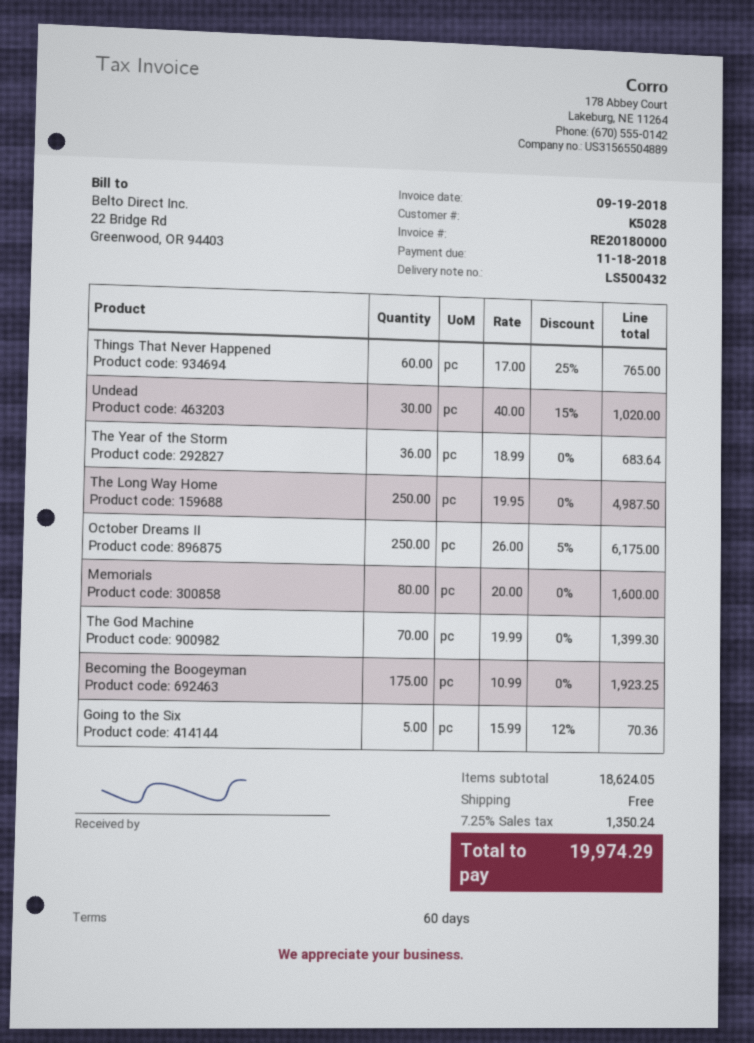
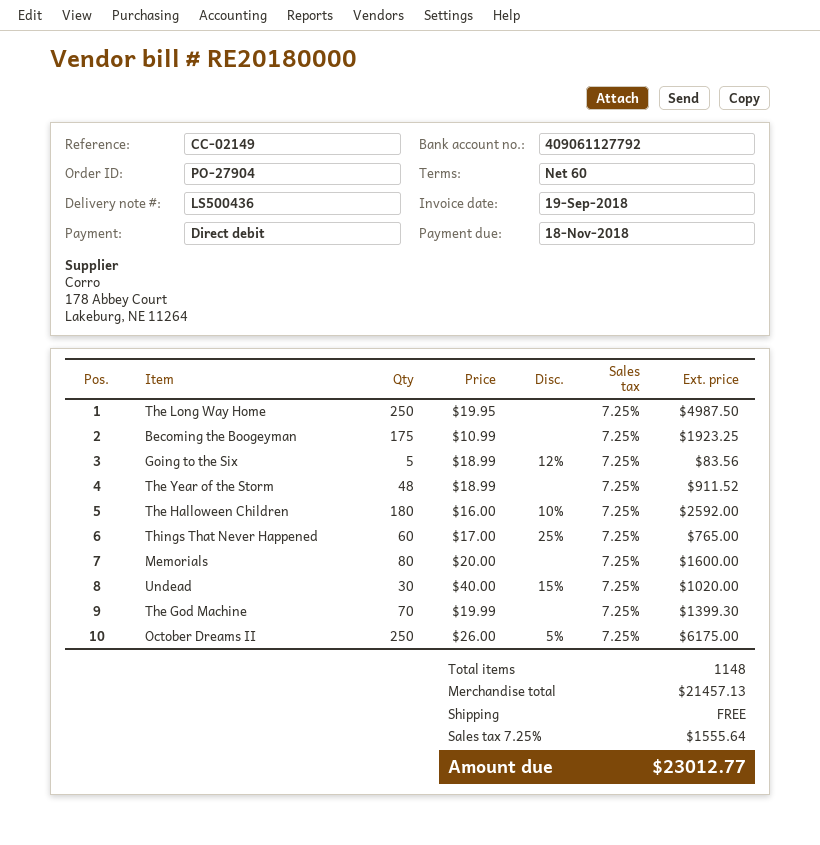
delivery note number: LS500432 -> LS500436
The Year of the Storm: 36 x 18.99 = 683.64 -> 48 x 18.99 = 911.52
Going to the Six: 5 x 15.99 - 12% = 70.36 -> 5 x 18.99 - 12% = 83.56
The Halloween Children: none -> 180 x 16.00 - 10% = 2592.00
subtotal: 18624.05 -> 21457.13
tax: 7.25% = 1350.24 -> 7.25% = 1555.64
total: 19974.29 -> 23012.77

